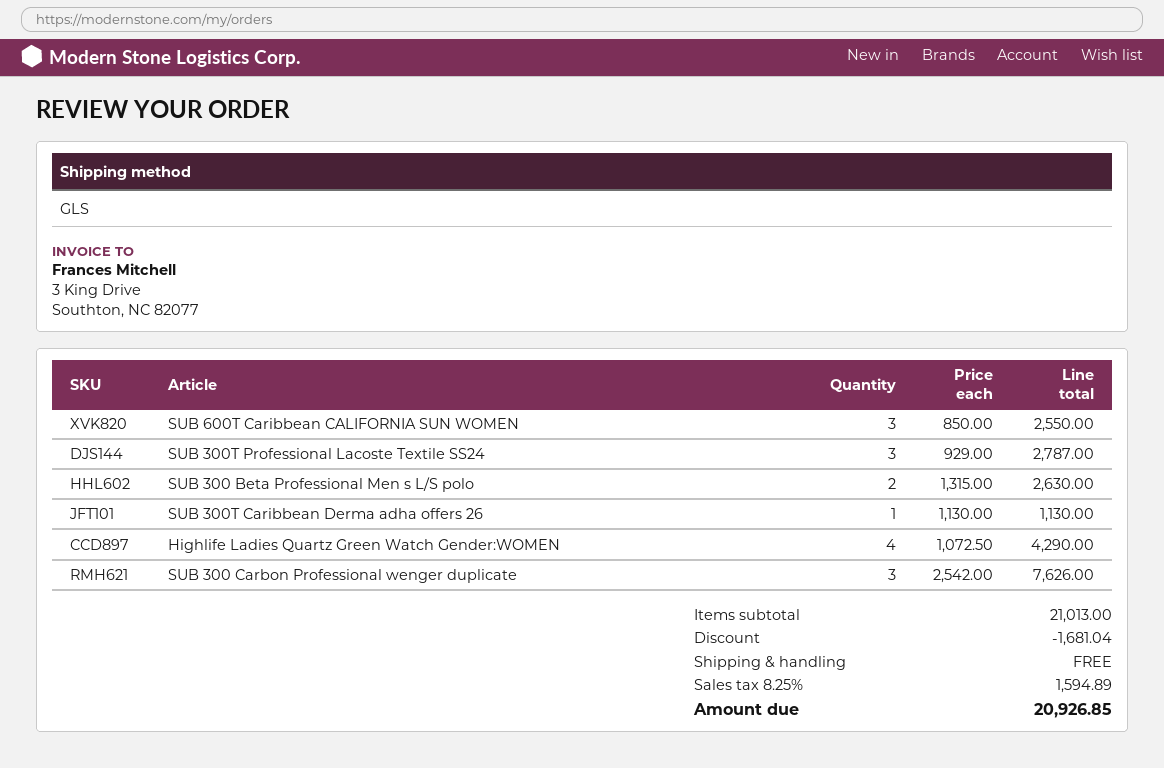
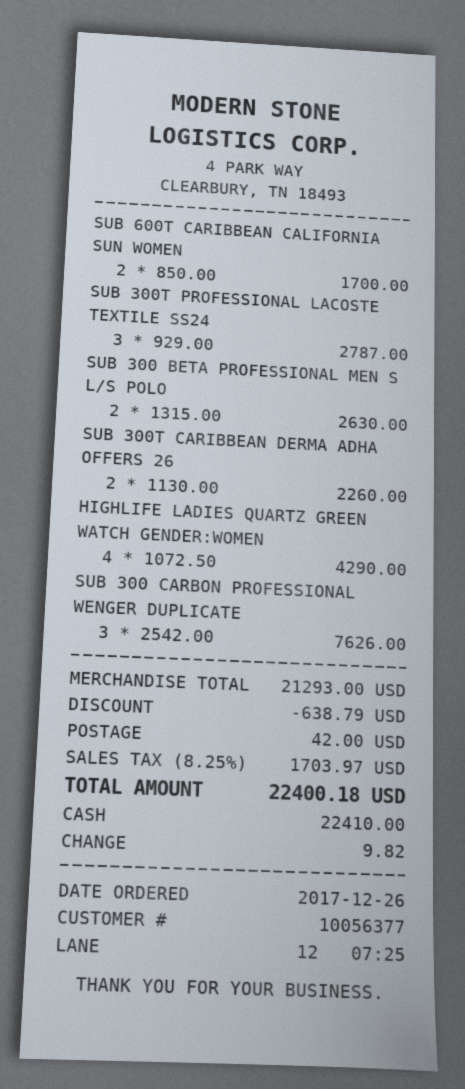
SUB 600T Caribbean CALIFORNIA SUN WOMEN: 3 x 850.00 = 2550.00 -> 2 x 850.00 = 1700.00
SUB 300T Caribbean Derma adha offers 26: 1 x 1130.00 = 1130.00 -> 2 x 1130.00 = 2260.00
subtotal: 21013.00 -> 21293.00
discount: 1681.04 -> 638.79
shipping: 0.00 -> 42.00
tax: 8.25% = 1594.89 -> 8.25% = 1703.97
total: 20926.85 -> 22400.18

